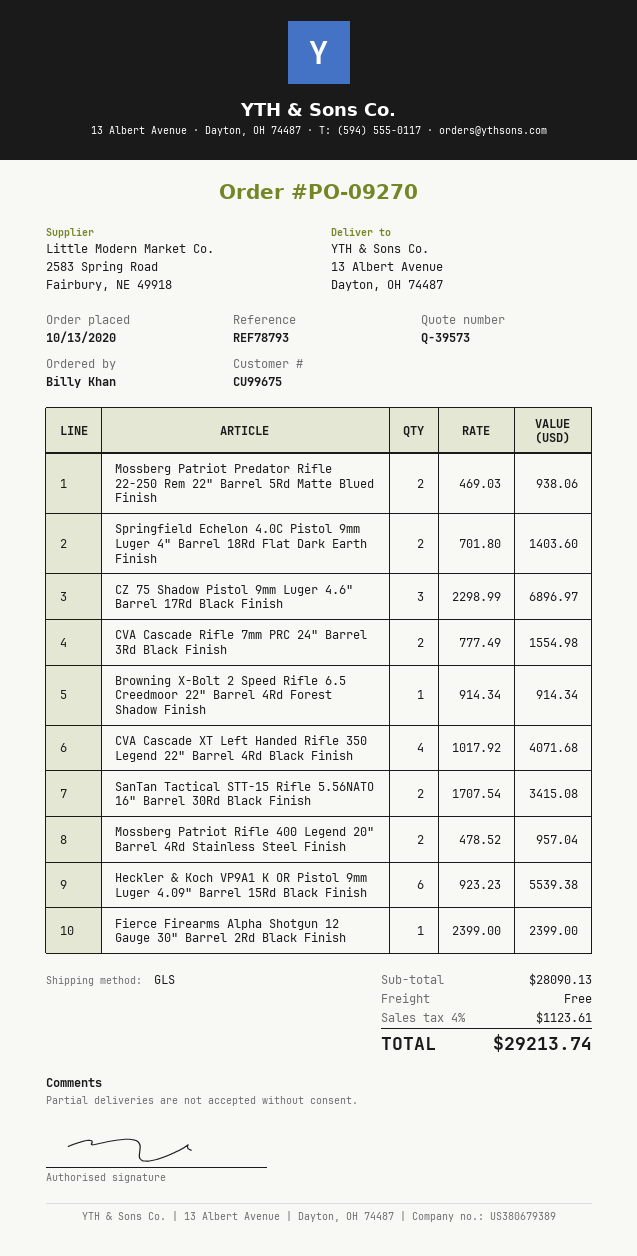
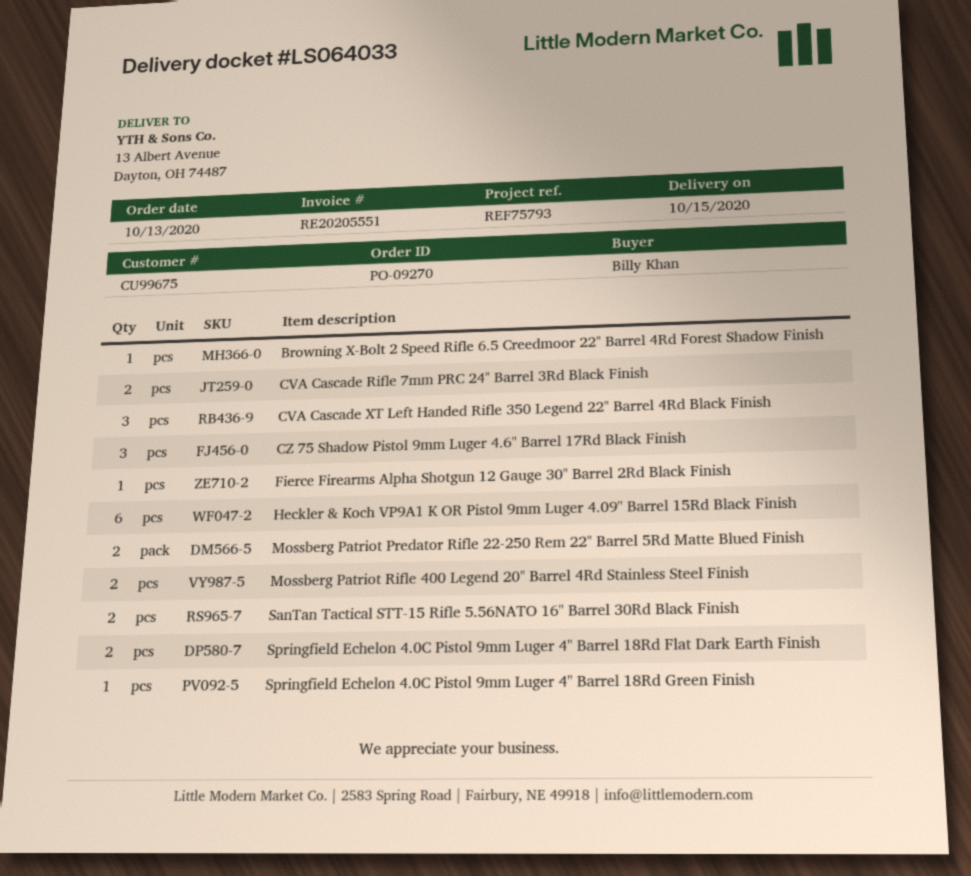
reference: REF78793 -> REF75793
CVA Cascade XT Left Handed Rifle 350 Legend 22" Barrel 4Rd Black Finish: 4 -> 3
Springfield Echelon 4.0C Pistol 9mm Luger 4" Barrel 18Rd Green Finish: none -> 1

